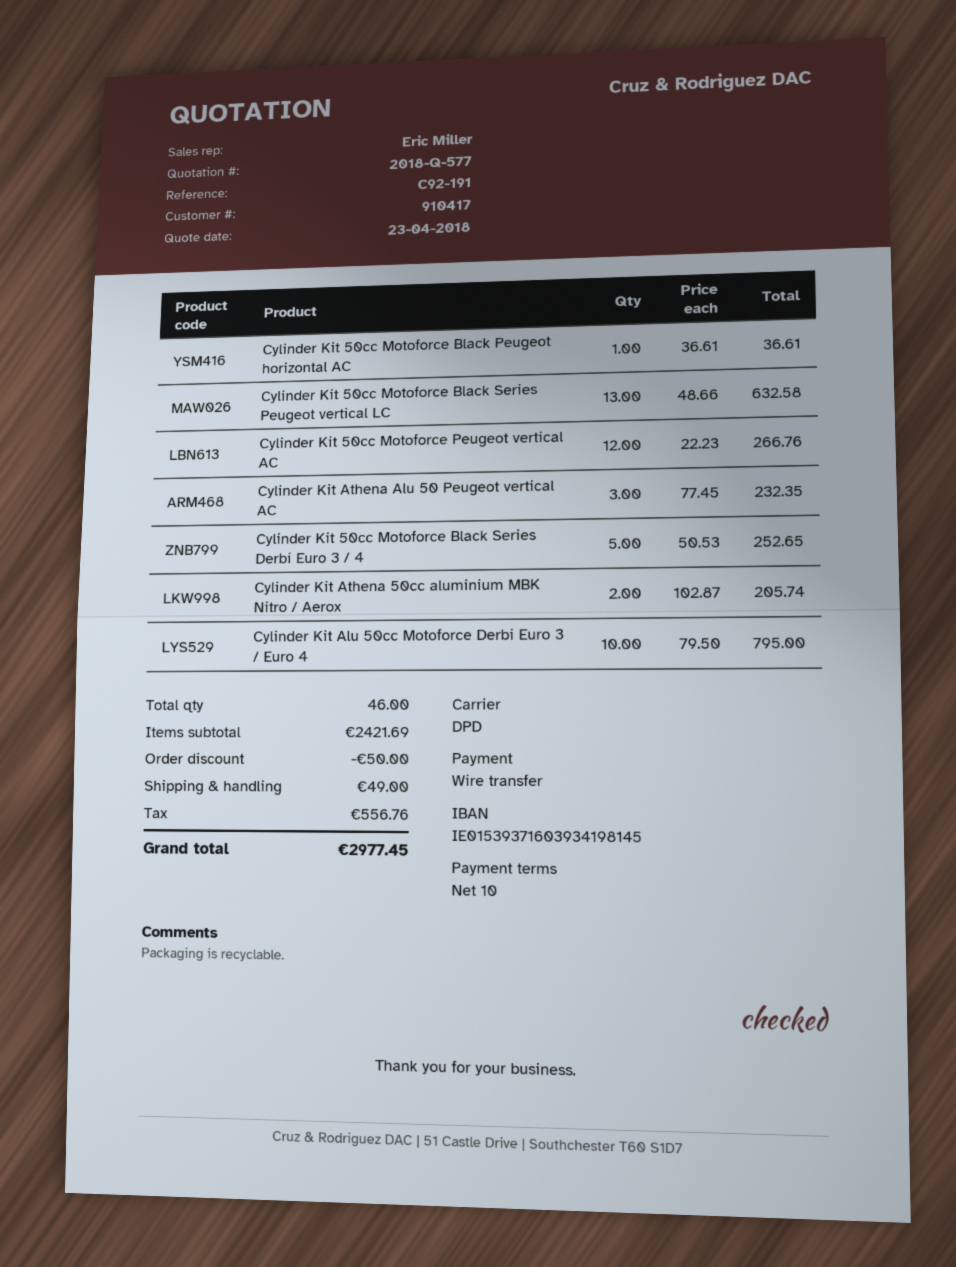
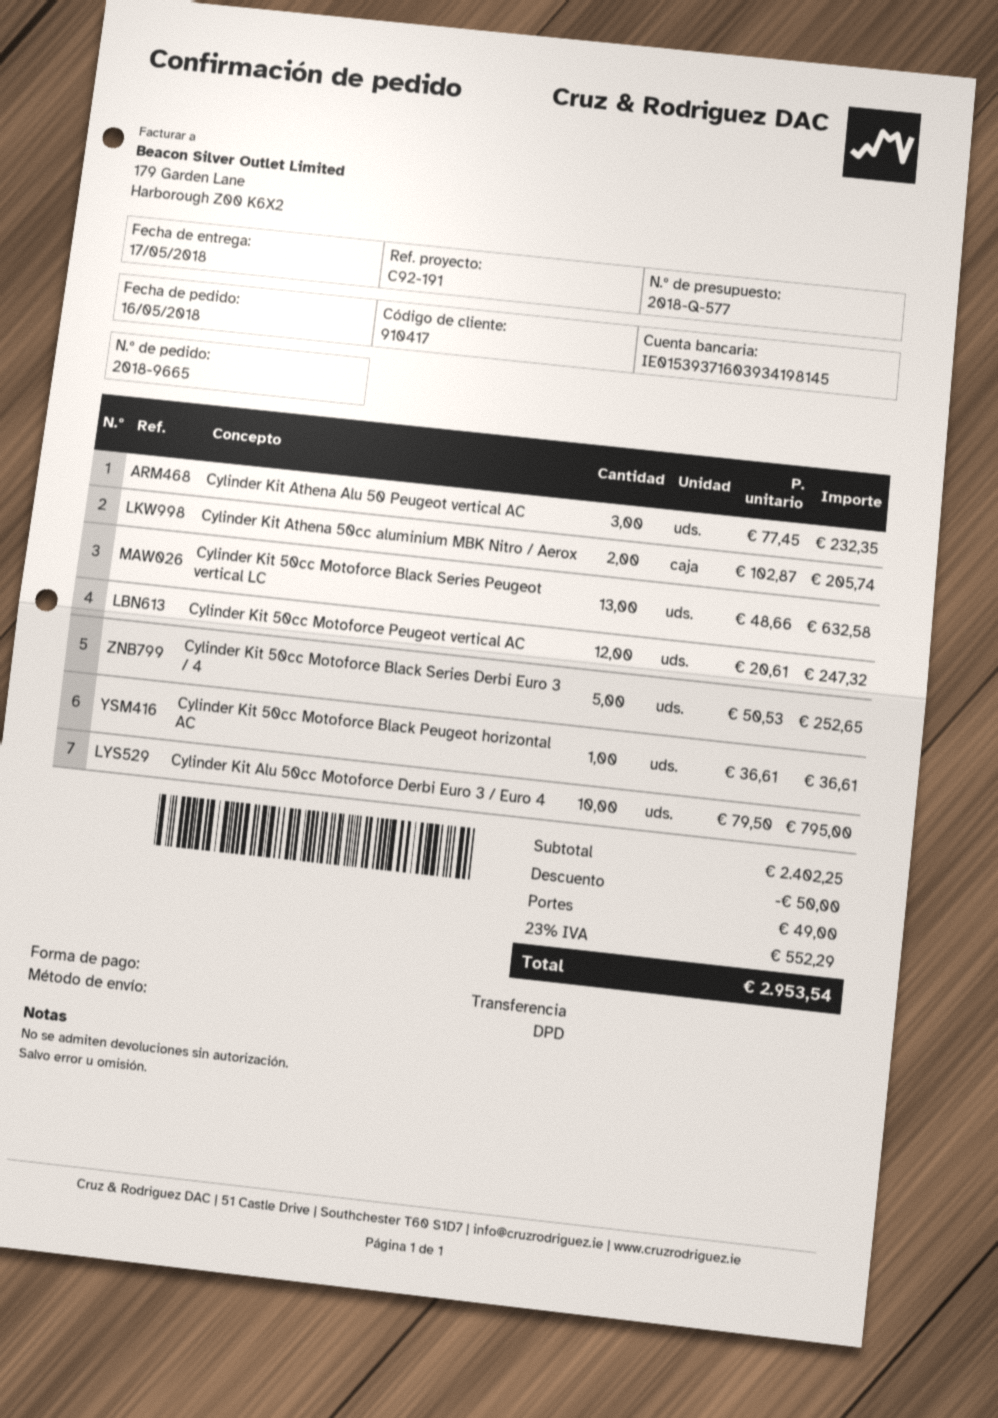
Cylinder Kit 50cc Motoforce Peugeot vertical AC: 12 x 22.23 = 266.76 -> 12 x 20.61 = 247.32
subtotal: 2421.69 -> 2402.25
tax: 556.76 -> 552.29
total: 2977.45 -> 2953.54

